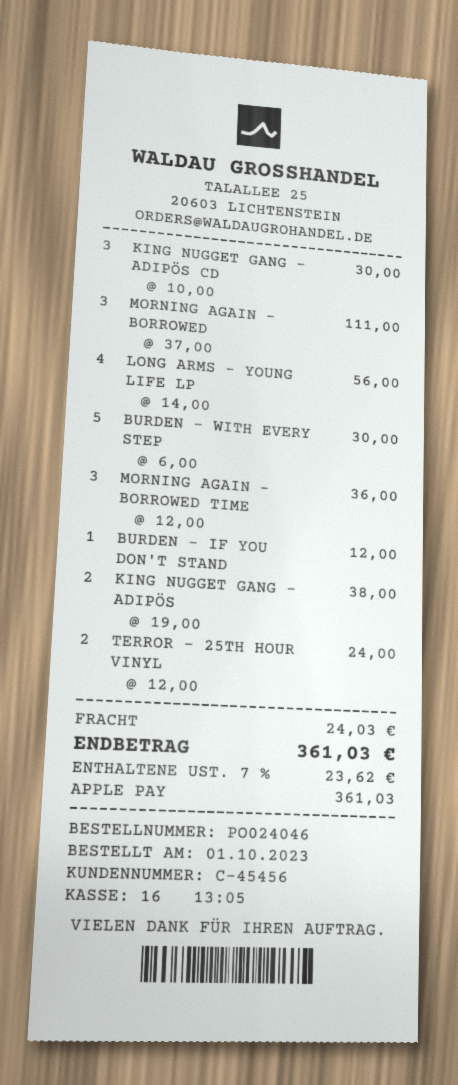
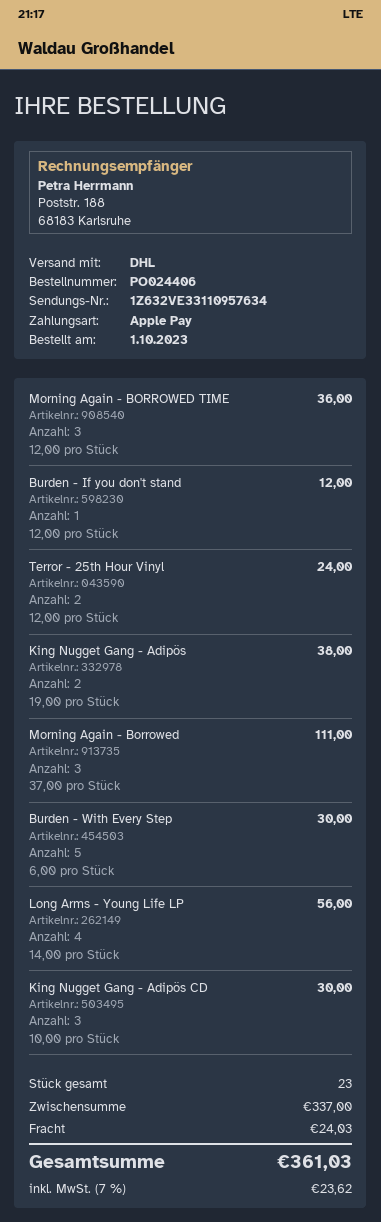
order number: PO024046 -> PO024406

